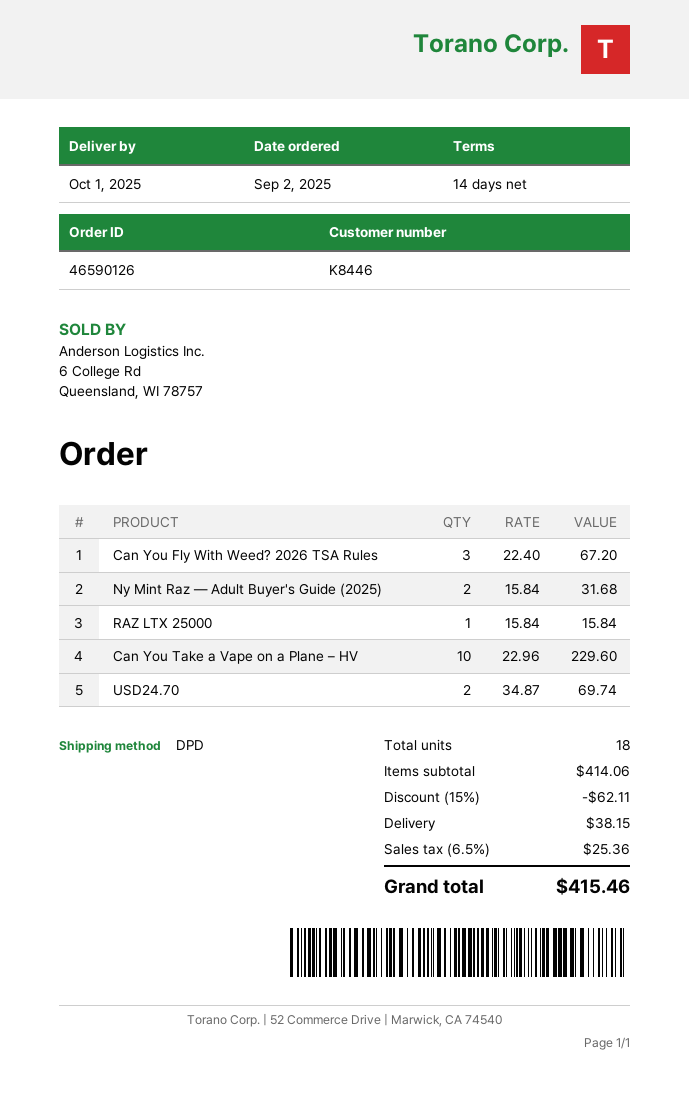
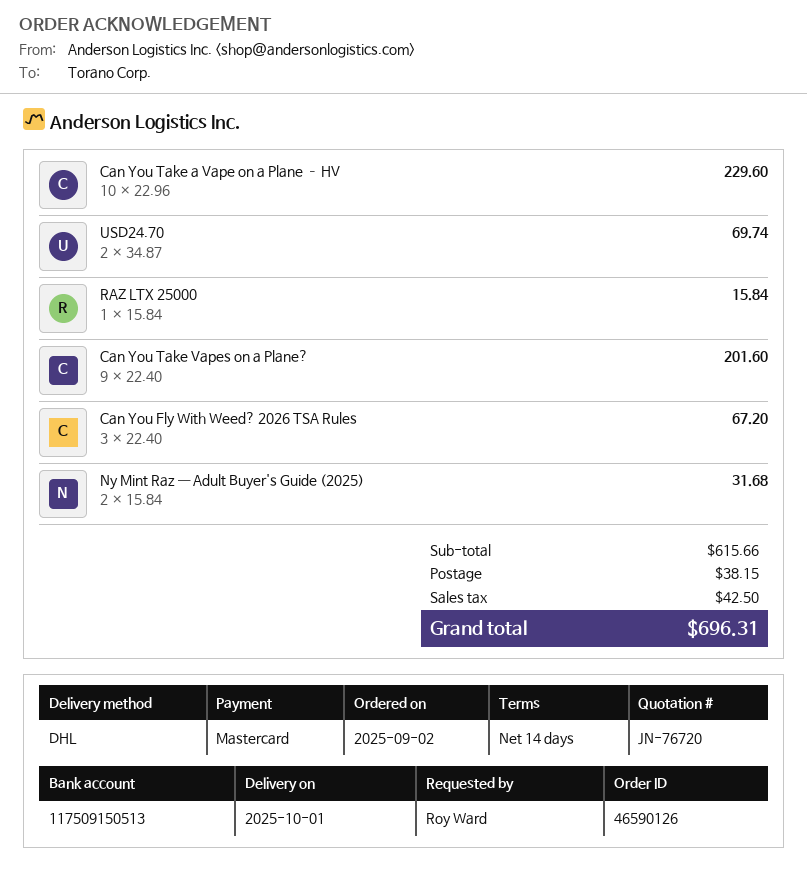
shipping method: DPD -> DHL
Can You Take Vapes on a Plane?: none -> 9 x 22.40 = 201.60
subtotal: 414.06 -> 615.66
discount: 15% = 62.11 -> none
tax: 25.36 -> 42.50
total: 415.46 -> 696.31

